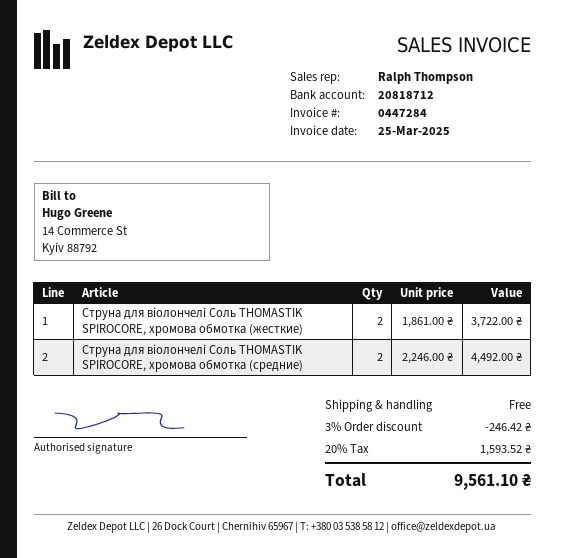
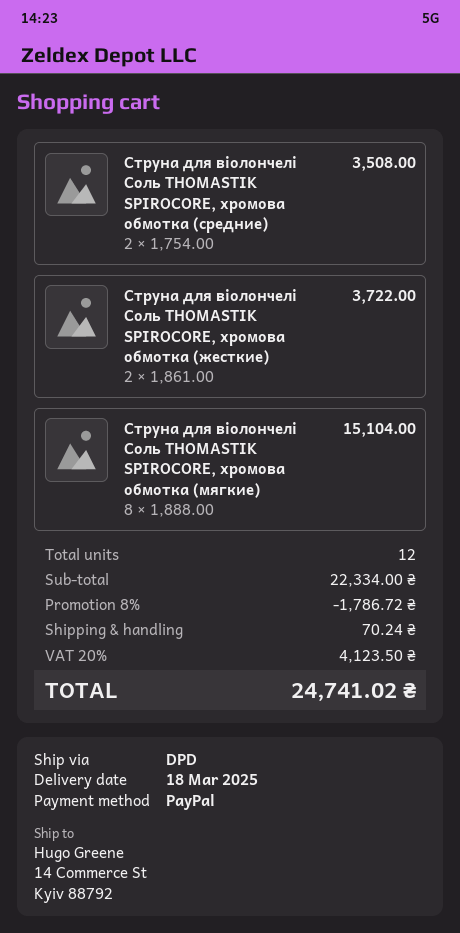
Струна для віолончелі Соль THOMASTIK SPIROCORE, хромова обмотка (средние): 2 x 2246.00 = 4492.00 -> 2 x 1754.00 = 3508.00
Струна для віолончелі Соль THOMASTIK SPIROCORE, хромова обмотка (мягкие): none -> 8 x 1888.00 = 15104.00
discount: 3% = 246.42 -> 8% = 1786.72
shipping: 0.00 -> 70.24
tax: 20% = 1593.52 -> 20% = 4123.50
total: 9561.10 -> 24741.02

